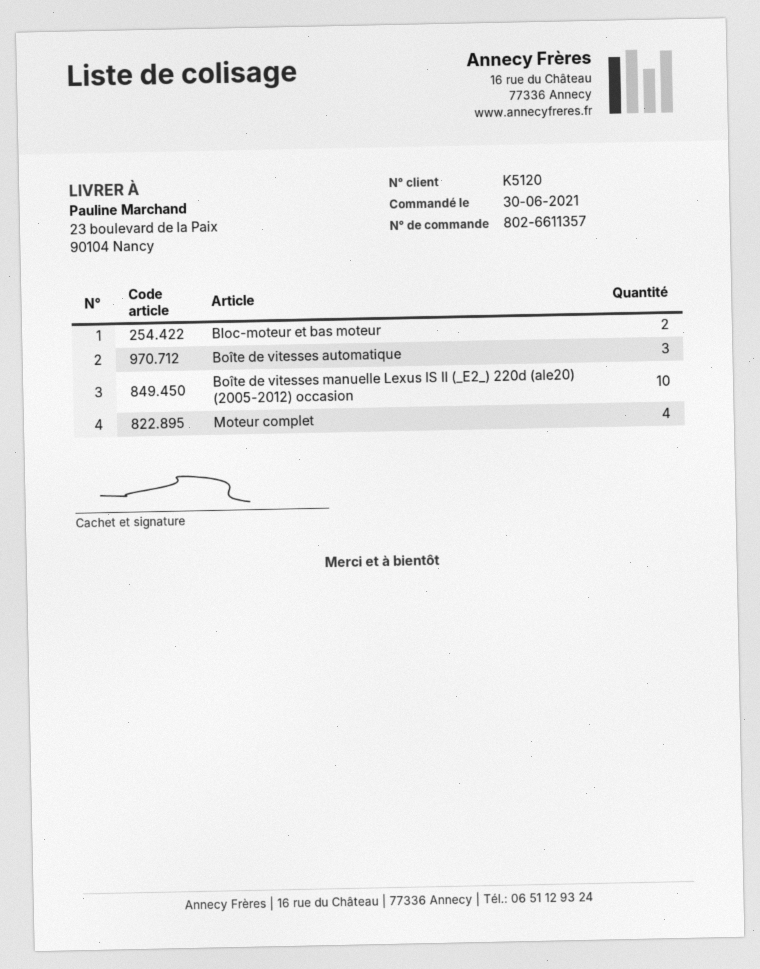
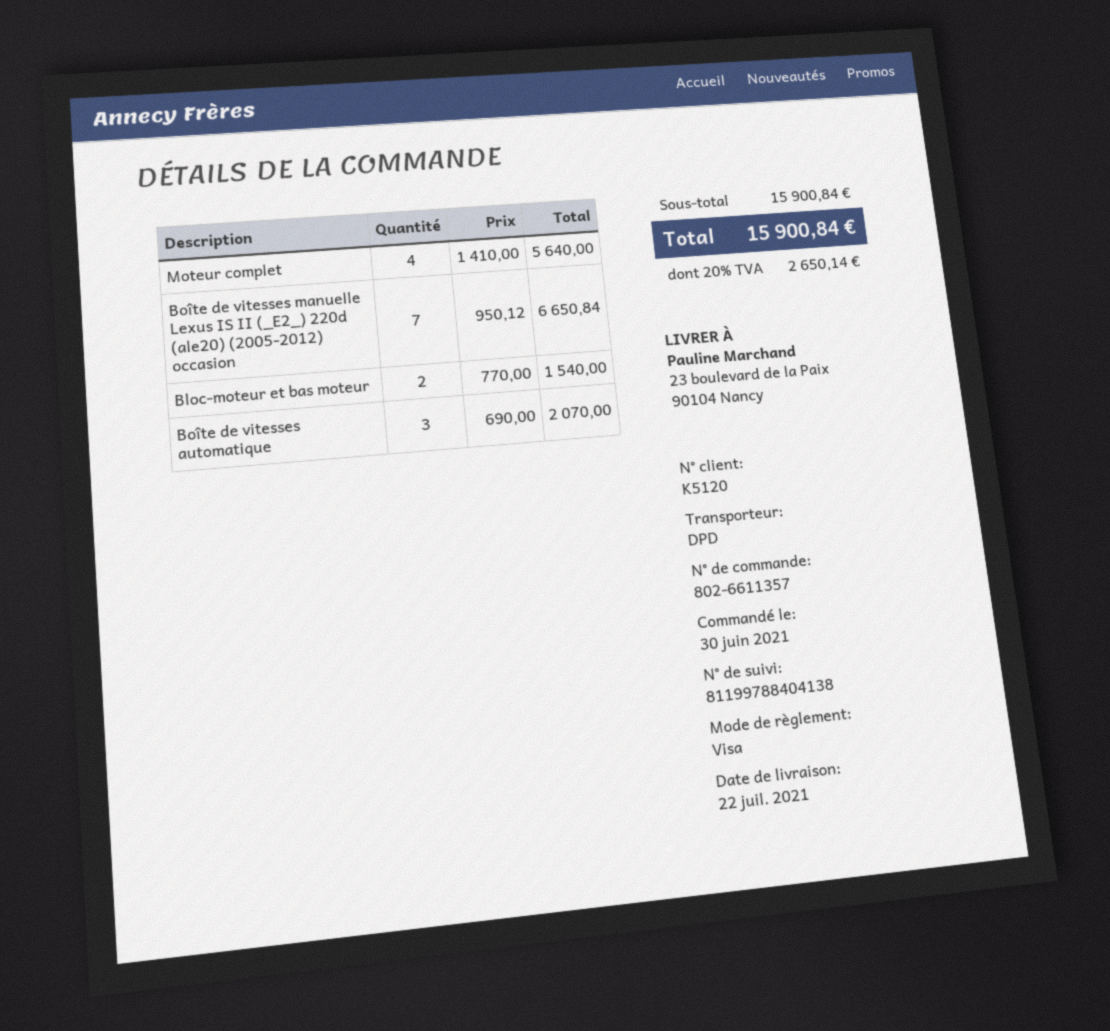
Boîte de vitesses manuelle Lexus IS II (_E2_) 220d (ale20) (2005-2012) occasion: 10 -> 7

